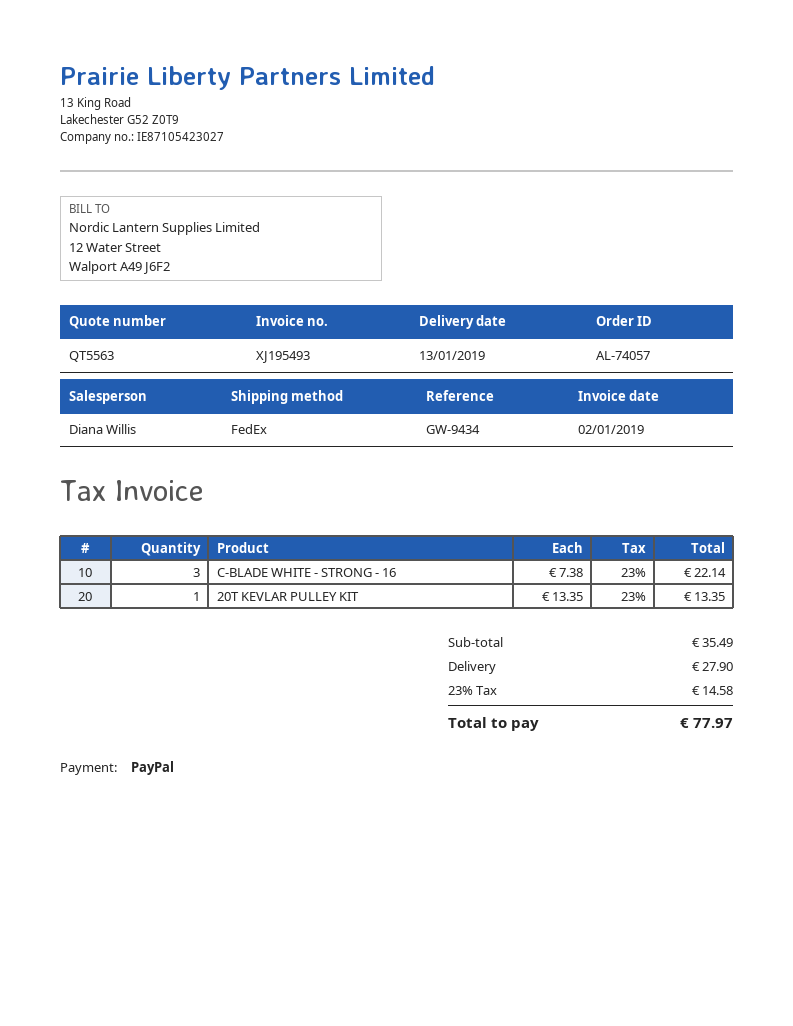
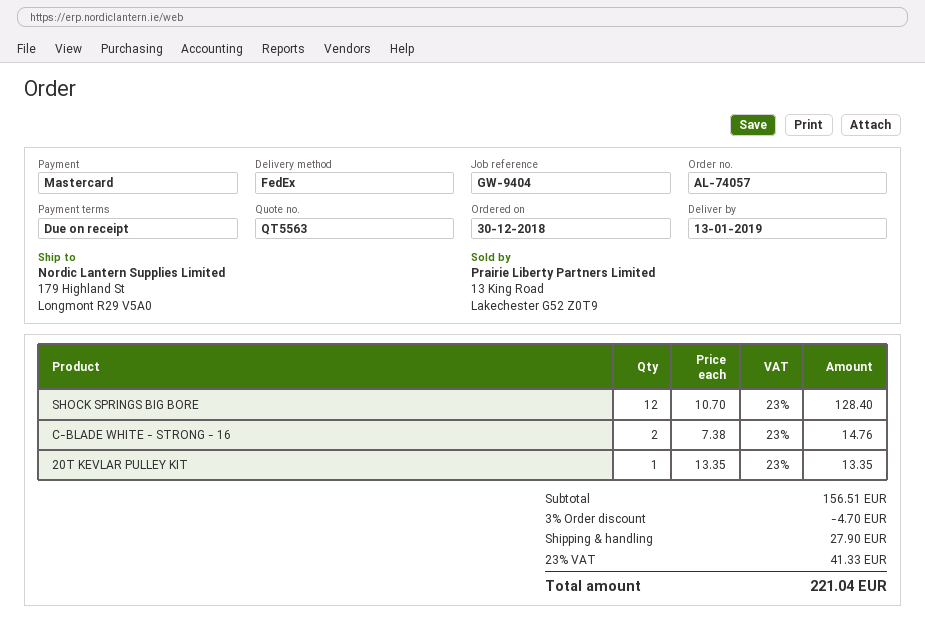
reference: GW-9434 -> GW-9404
payment method: PayPal -> Mastercard
C-BLADE WHITE - STRONG - 16: 3 x 7.38 = 22.14 -> 2 x 7.38 = 14.76
SHOCK SPRINGS BIG BORE: none -> 12 x 10.70 = 128.40
subtotal: 35.49 -> 156.51
discount: none -> 3% = 4.70
tax: 23% = 14.58 -> 23% = 41.33
total: 77.97 -> 221.04

